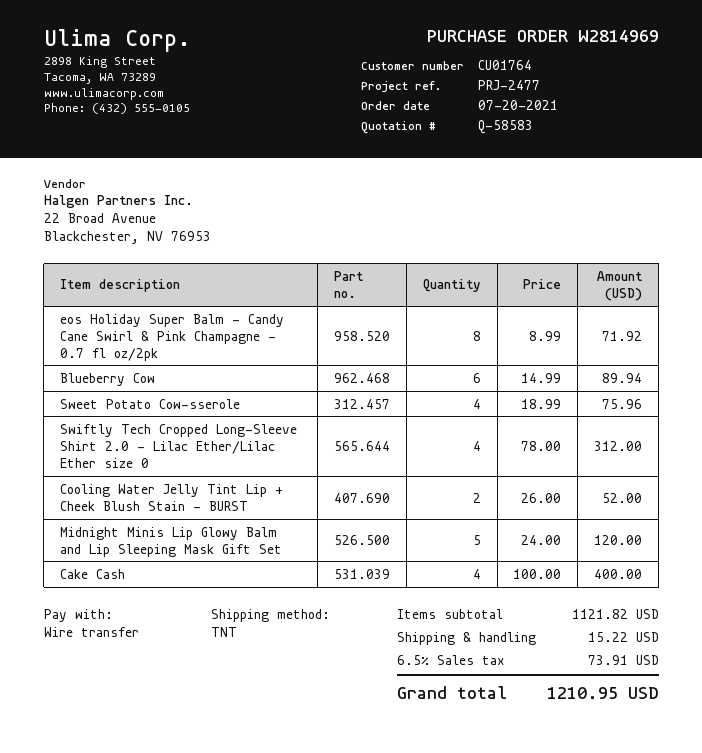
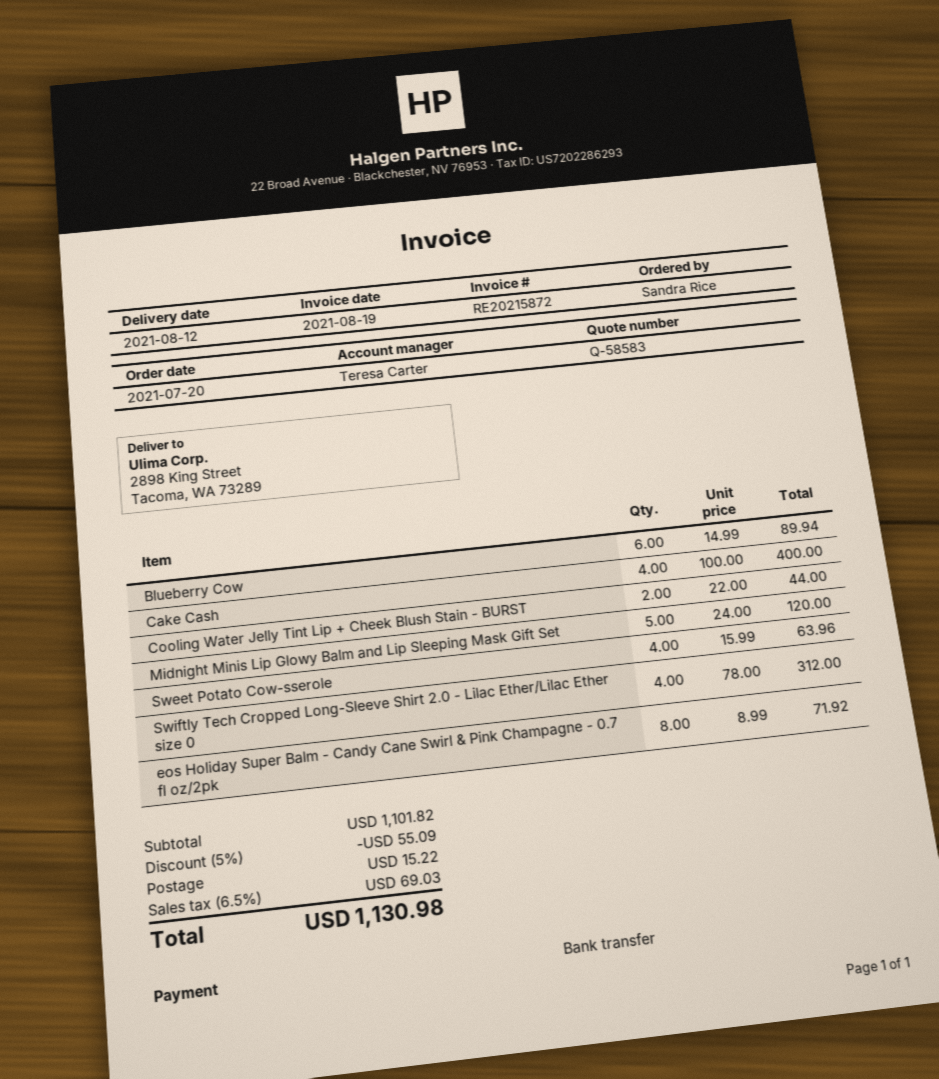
Sweet Potato Cow-sserole: 4 x 18.99 = 75.96 -> 4 x 15.99 = 63.96
Cooling Water Jelly Tint Lip + Cheek Blush Stain - BURST: 2 x 26.00 = 52.00 -> 2 x 22.00 = 44.00
subtotal: 1121.82 -> 1101.82
discount: none -> 5% = 55.09
tax: 6.5% = 73.91 -> 6.5% = 69.03
total: 1210.95 -> 1130.98

